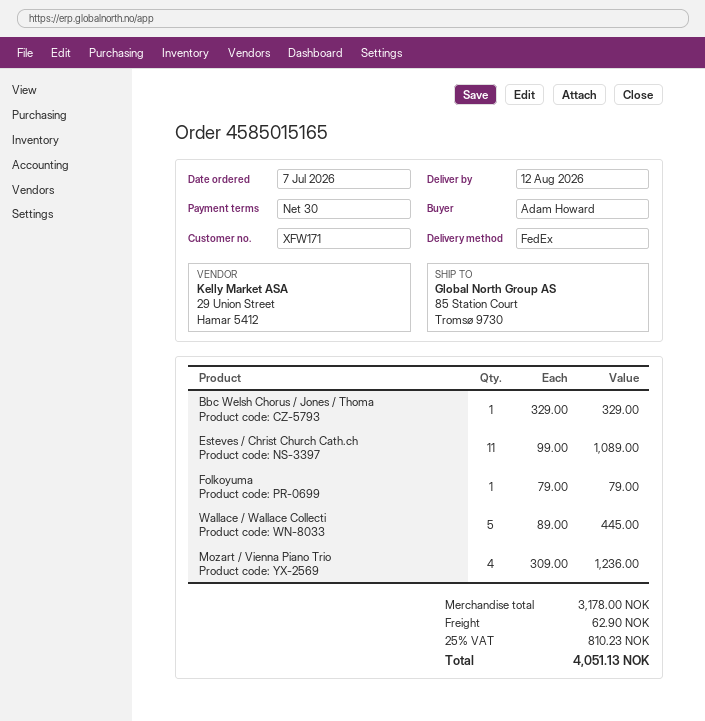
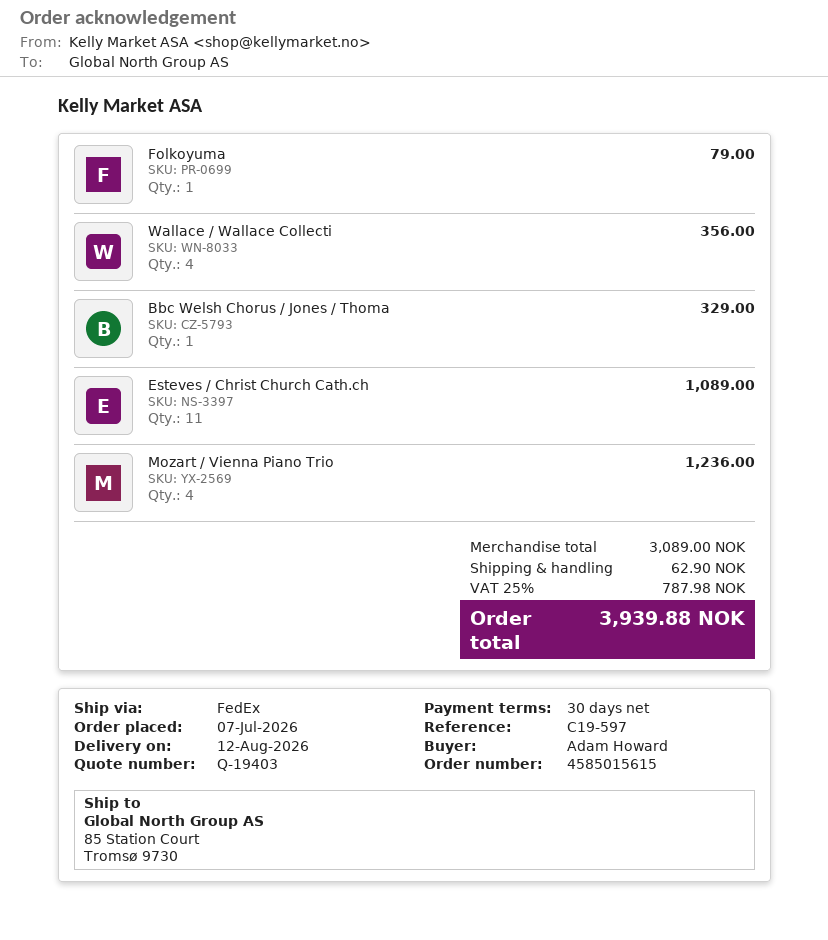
order number: 4585015165 -> 4585015615
Wallace / Wallace Collecti: 5 for 445.00 -> 4 for 356.00
subtotal: 3178.00 -> 3089.00
tax: 25% = 810.23 -> 25% = 787.98
total: 4051.13 -> 3939.88

